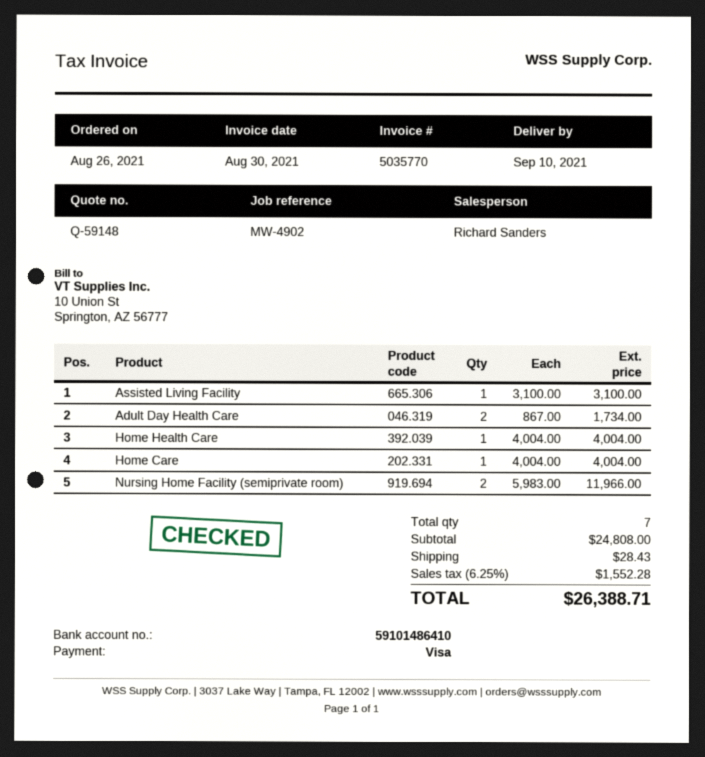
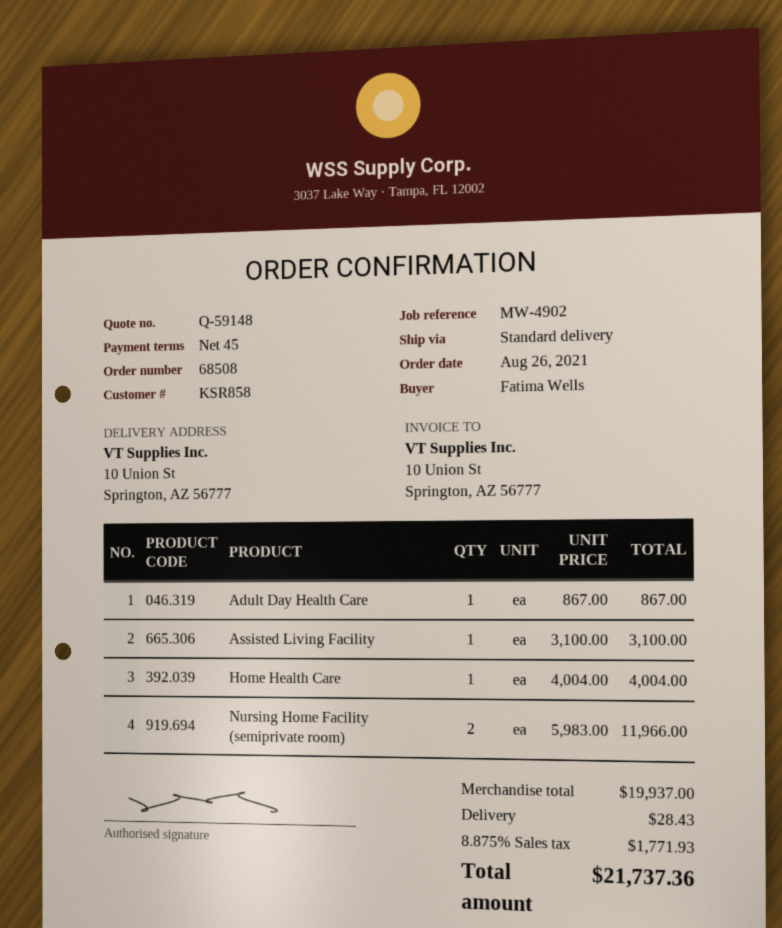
Adult Day Health Care: 2 x 867.00 = 1734.00 -> 1 x 867.00 = 867.00
Home Care: 1 x 4004.00 = 4004.00 -> none
subtotal: 24808.00 -> 19937.00
tax: 6.25% = 1552.28 -> 8.875% = 1771.93
total: 26388.71 -> 21737.36

